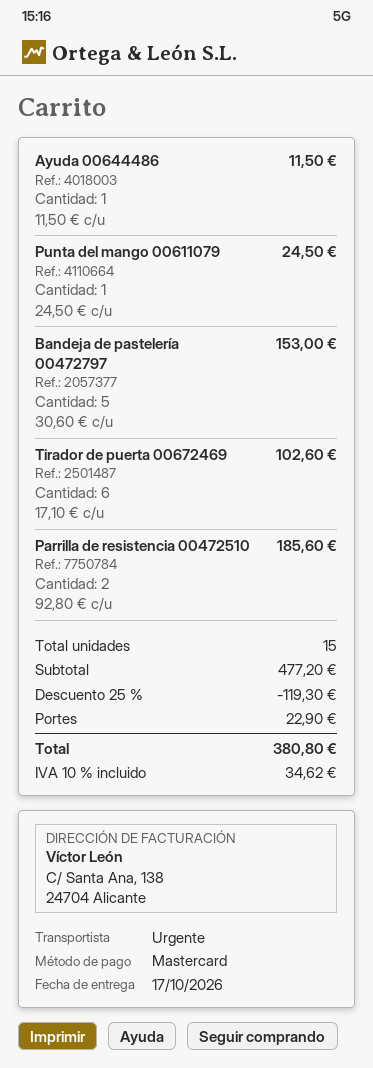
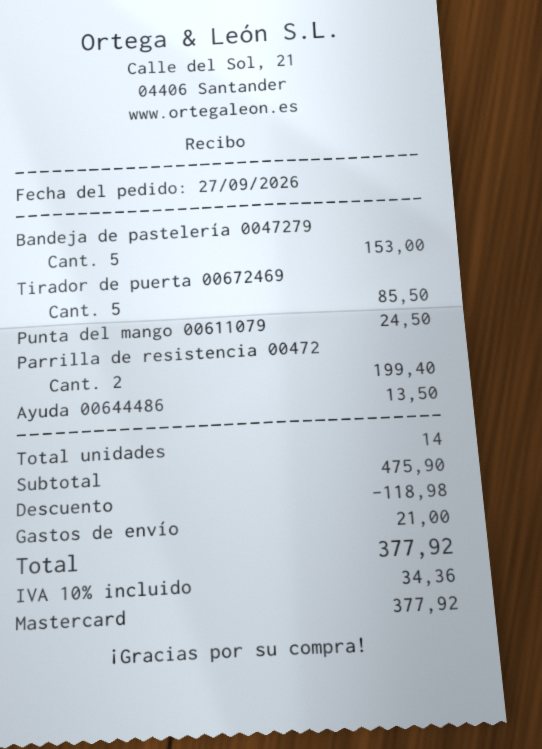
Ayuda 00644486: 1 for 11.50 -> 1 for 13.50
Tirador de puerta 00672469: 6 for 102.60 -> 5 for 85.50
Parrilla de resistencia 00472510: 2 for 185.60 -> 2 for 199.40
total quantity: 15 -> 14
subtotal: 477.20 -> 475.90
discount: 119.30 -> 118.98
shipping: 22.90 -> 21.00
tax: 10% = 34.62 -> 10% = 34.36
total: 380.80 -> 377.92

